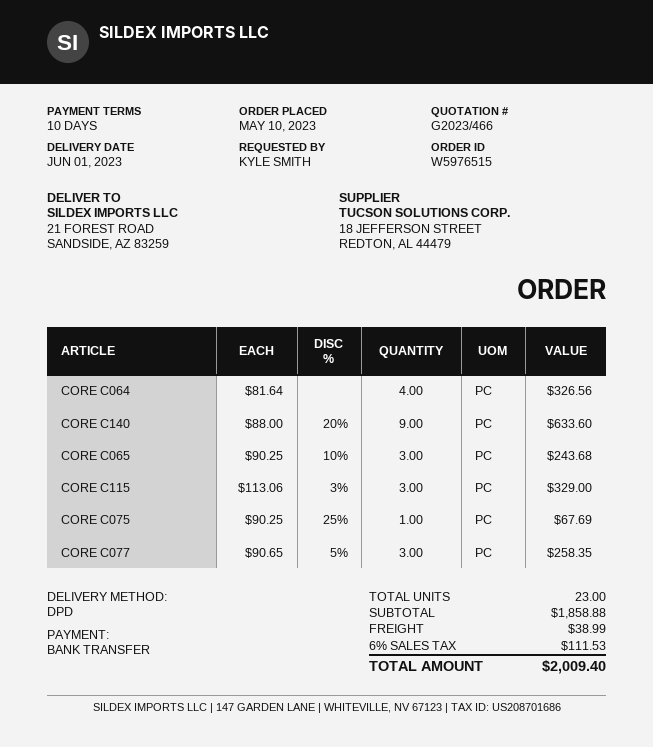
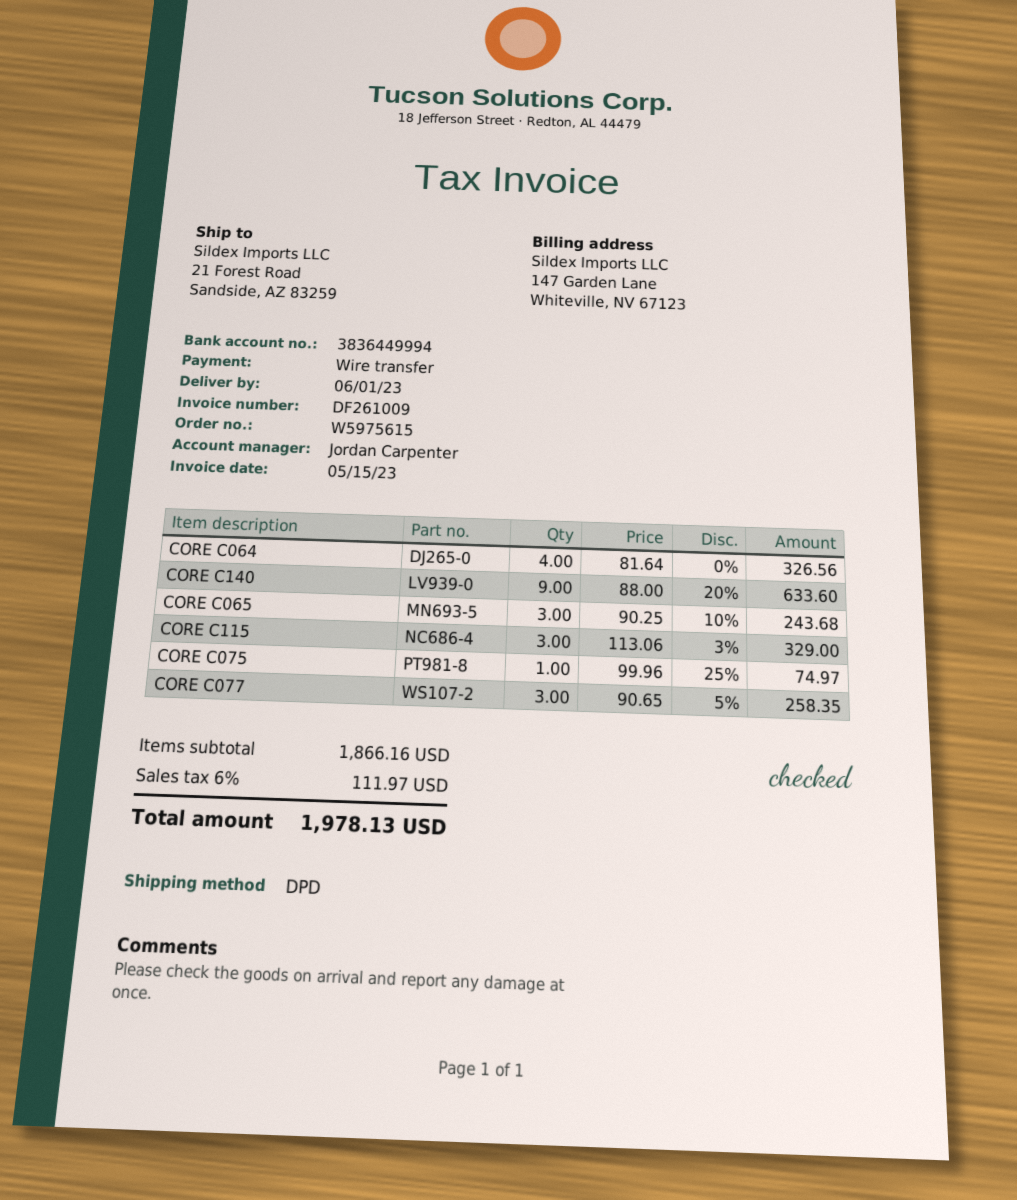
order number: W5976515 -> W5975615
CORE C075: 1 x 90.25 - 25% = 67.69 -> 1 x 99.96 - 25% = 74.97
subtotal: 1858.88 -> 1866.16
shipping: 38.99 -> none
tax: 6% = 111.53 -> 6% = 111.97
total: 2009.40 -> 1978.13

